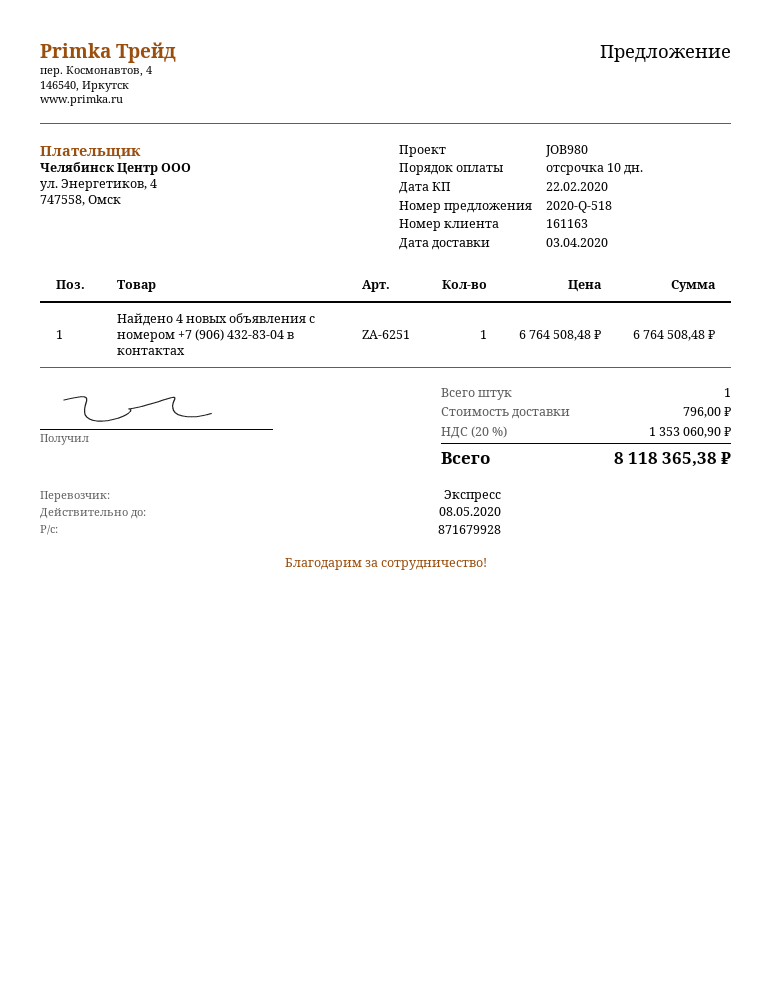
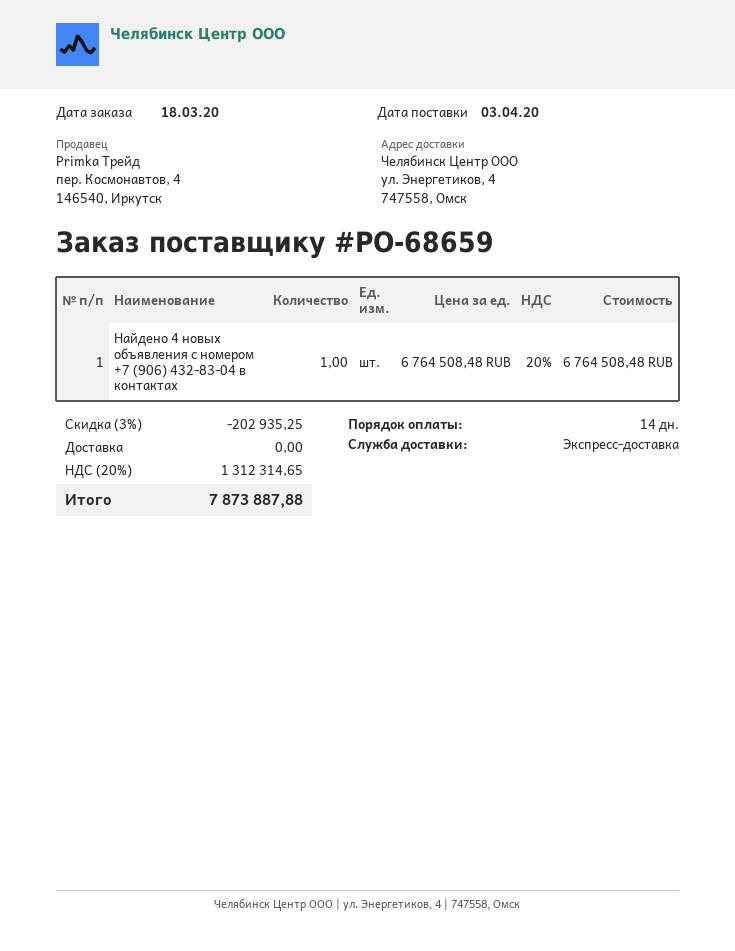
payment terms: 10 days -> 14 days
discount: none -> 3% = 202935.25
shipping: 796.00 -> 0.00
tax: 20% = 1353060.90 -> 20% = 1312314.65
total: 8118365.38 -> 7873887.88

